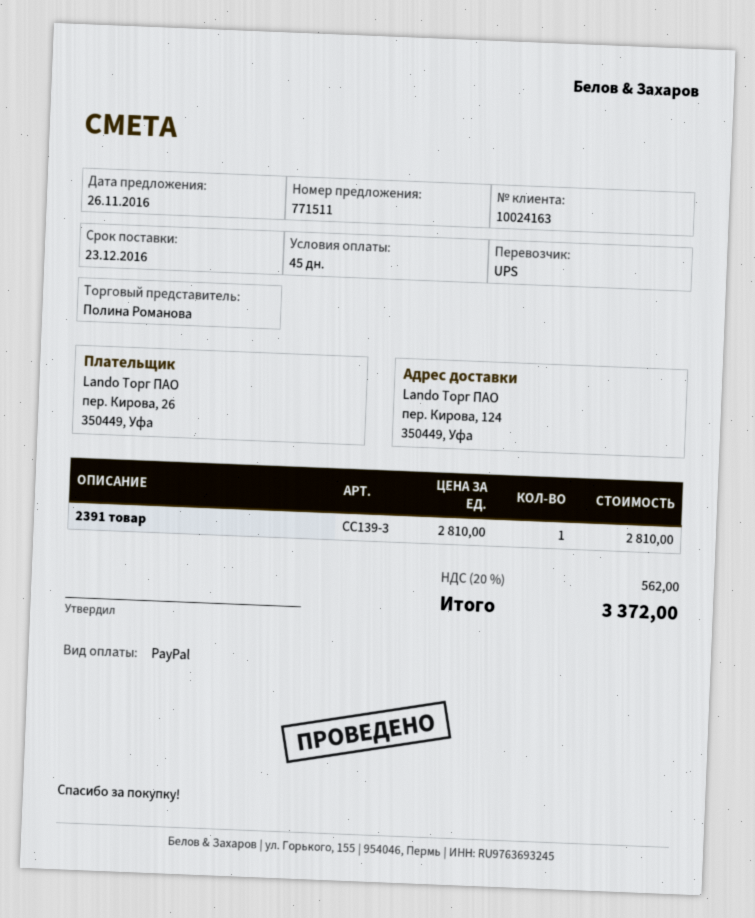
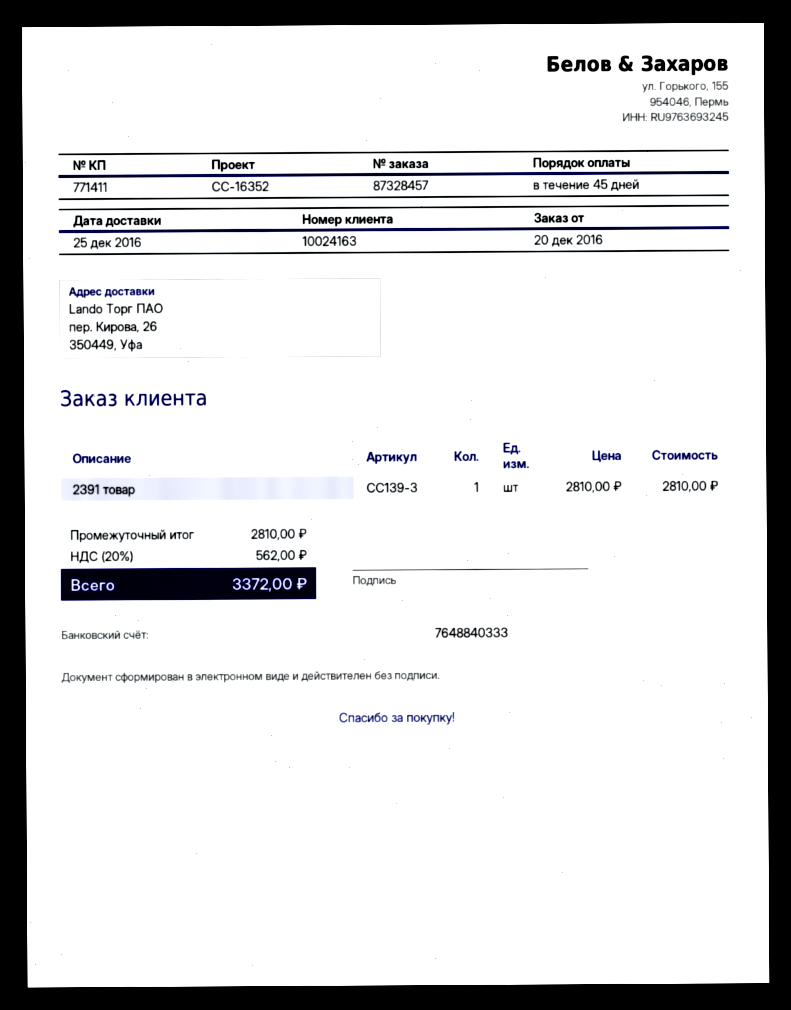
quote number: 771511 -> 771411
delivery date: 2016-12-23 -> 2016-12-25
ship to: пер. Кирова, 124, 350449, Уфа -> пер. Кирова, 26, 350449, Уфа

